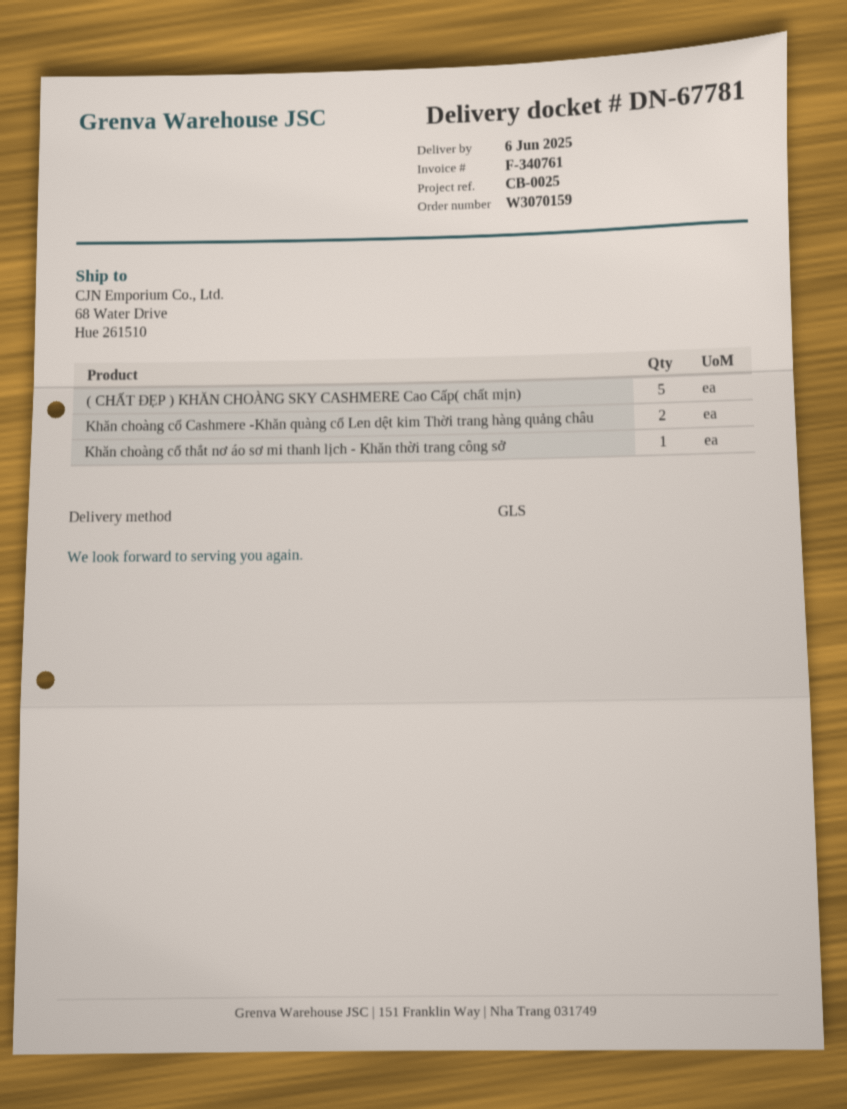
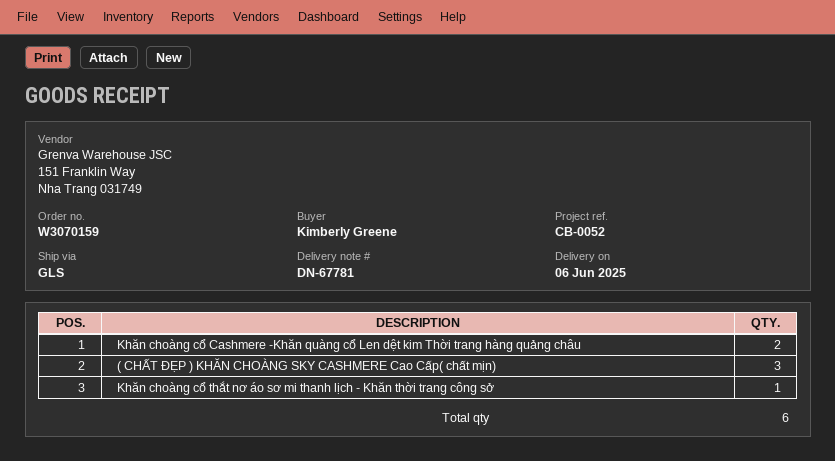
reference: CB-0025 -> CB-0052
( CHẤT ĐẸP ) KHĂN CHOÀNG SKY CASHMERE Cao Cấp( chất mịn): 5 -> 3

